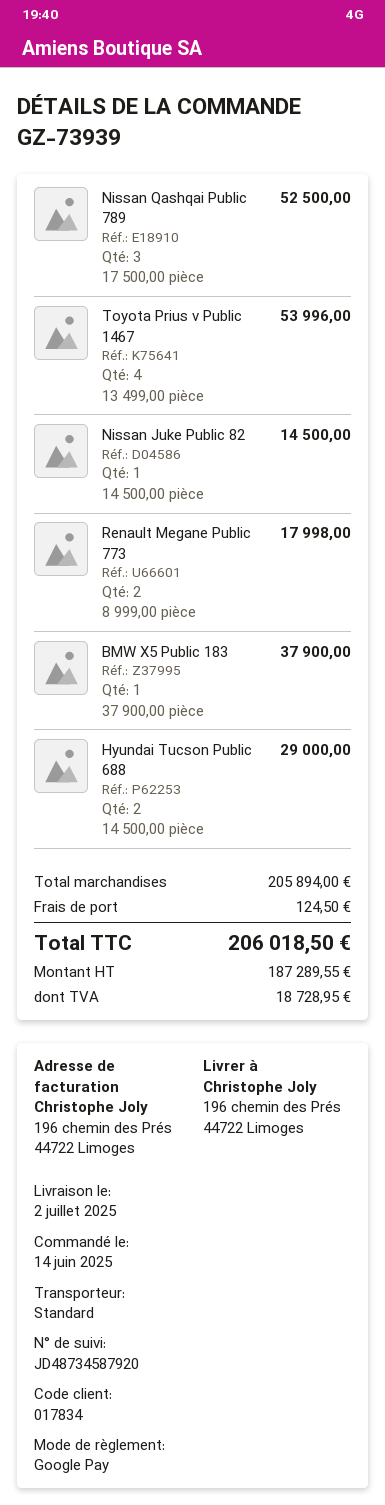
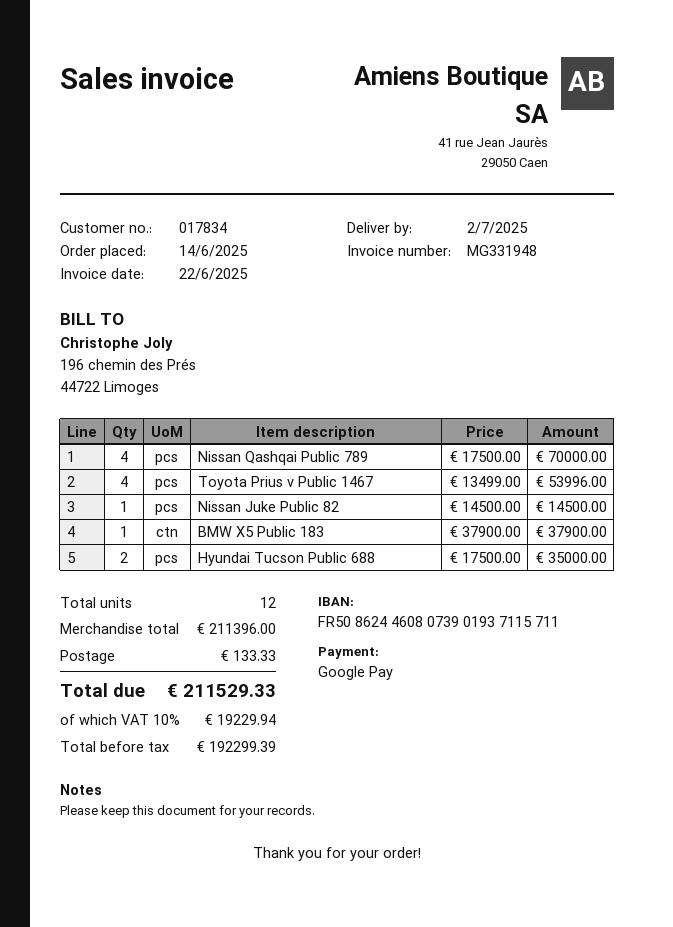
Nissan Qashqai Public 789: 3 x 17500.00 = 52500.00 -> 4 x 17500.00 = 70000.00
Renault Megane Public 773: 2 x 8999.00 = 17998.00 -> none
Hyundai Tucson Public 688: 2 x 14500.00 = 29000.00 -> 2 x 17500.00 = 35000.00
subtotal: 205894.00 -> 211396.00
shipping: 124.50 -> 133.33
net: 187289.55 -> 192299.39
tax: 18728.95 -> 19229.94
total: 206018.50 -> 211529.33

